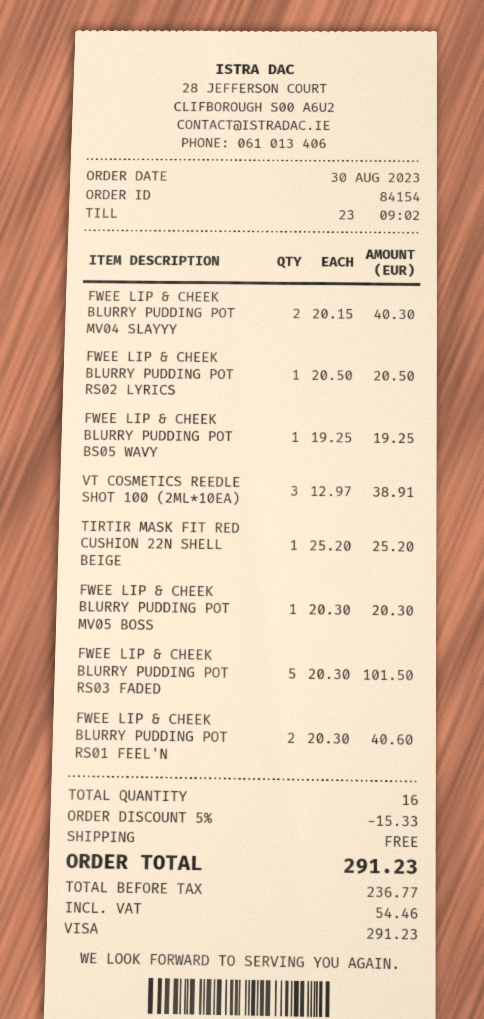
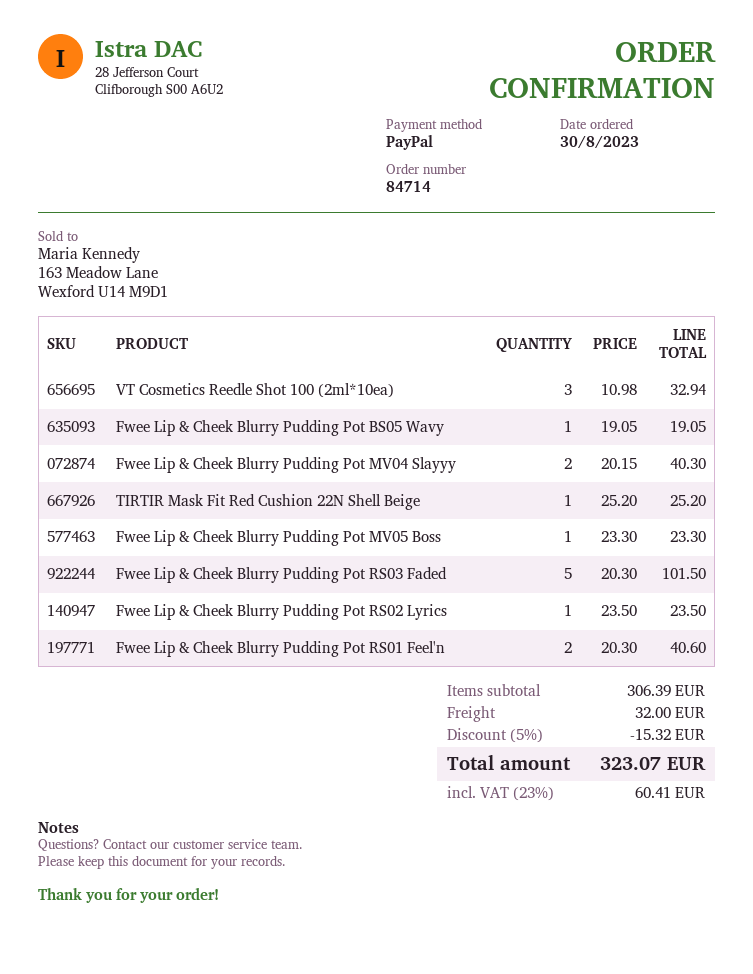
order number: 84154 -> 84714
payment method: Visa -> PayPal
FWEE LIP & CHEEK BLURRY PUDDING POT RS02 LYRICS: 1 x 20.50 = 20.50 -> 1 x 23.50 = 23.50
FWEE LIP & CHEEK BLURRY PUDDING POT BS05 WAVY: 1 x 19.25 = 19.25 -> 1 x 19.05 = 19.05
VT COSMETICS REEDLE SHOT 100 (2ML*10EA): 3 x 12.97 = 38.91 -> 3 x 10.98 = 32.94
FWEE LIP & CHEEK BLURRY PUDDING POT MV05 BOSS: 1 x 20.30 = 20.30 -> 1 x 23.30 = 23.30
discount: 5% = 15.33 -> 5% = 15.32
shipping: 0.00 -> 32.00
tax: 54.46 -> 60.41
total: 291.23 -> 323.07

